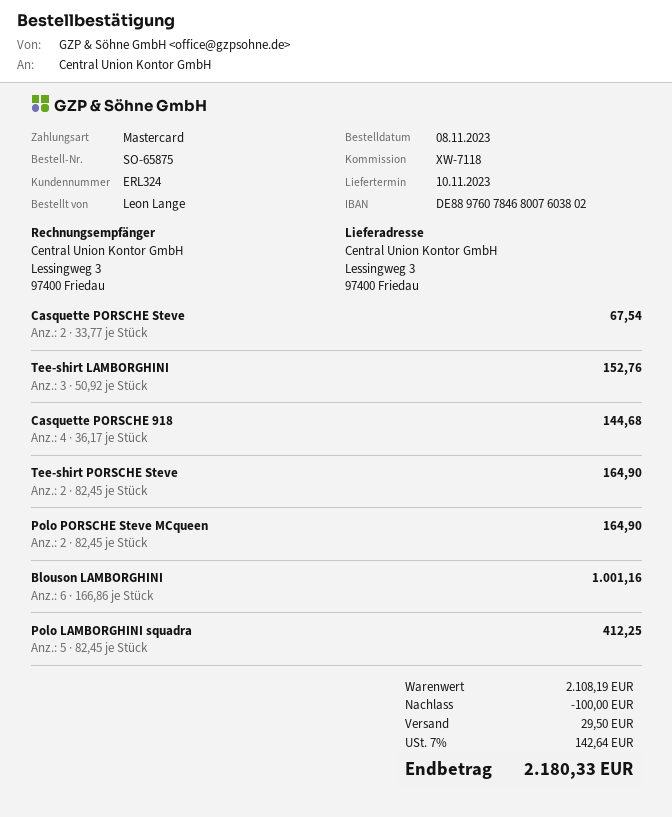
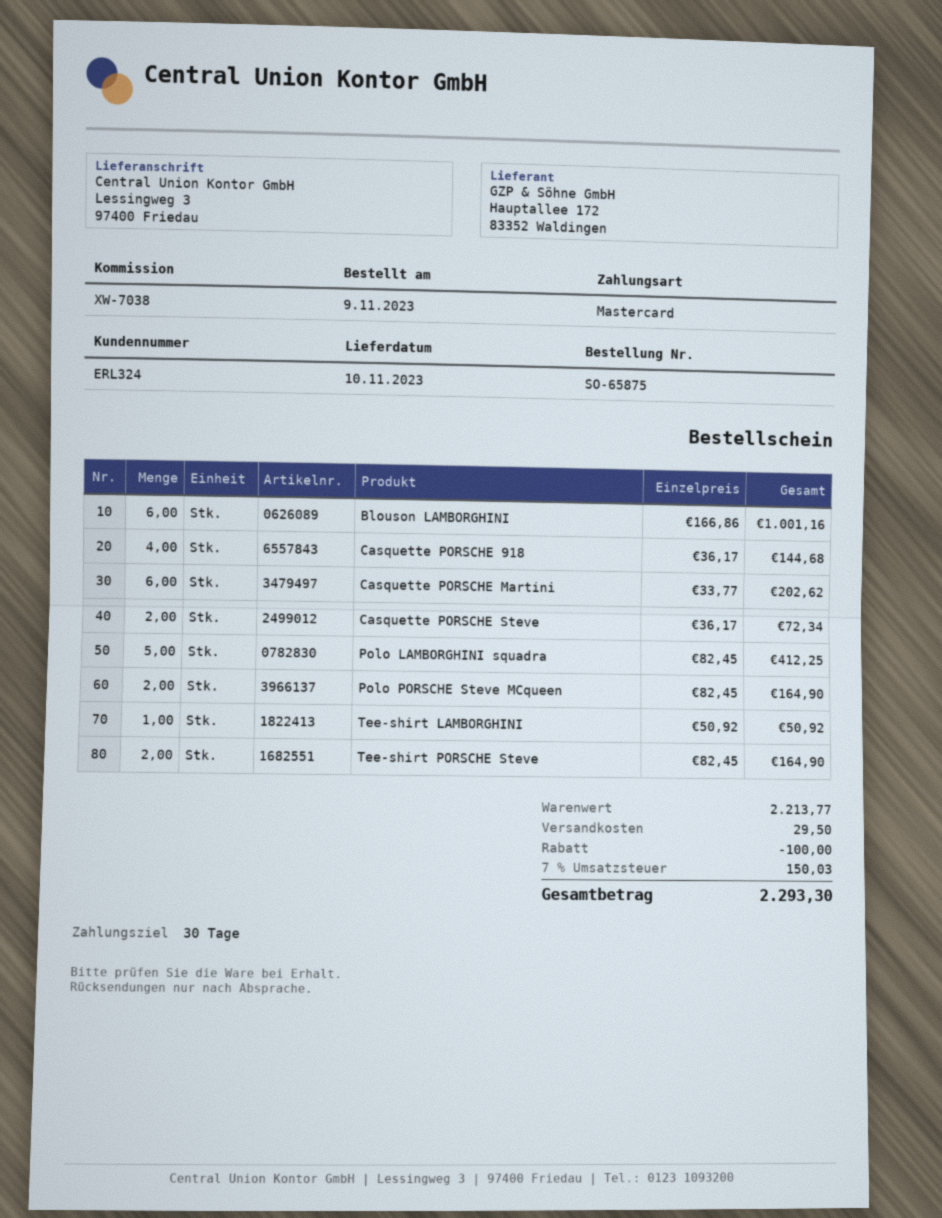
order date: 2023-11-08 -> 2023-11-09
reference: XW-7118 -> XW-7038
Casquette PORSCHE Steve: 2 x 33.77 = 67.54 -> 2 x 36.17 = 72.34
Tee-shirt LAMBORGHINI: 3 x 50.92 = 152.76 -> 1 x 50.92 = 50.92
Casquette PORSCHE Martini: none -> 6 x 33.77 = 202.62
subtotal: 2108.19 -> 2213.77
tax: 7% = 142.64 -> 7% = 150.03
total: 2180.33 -> 2293.30

